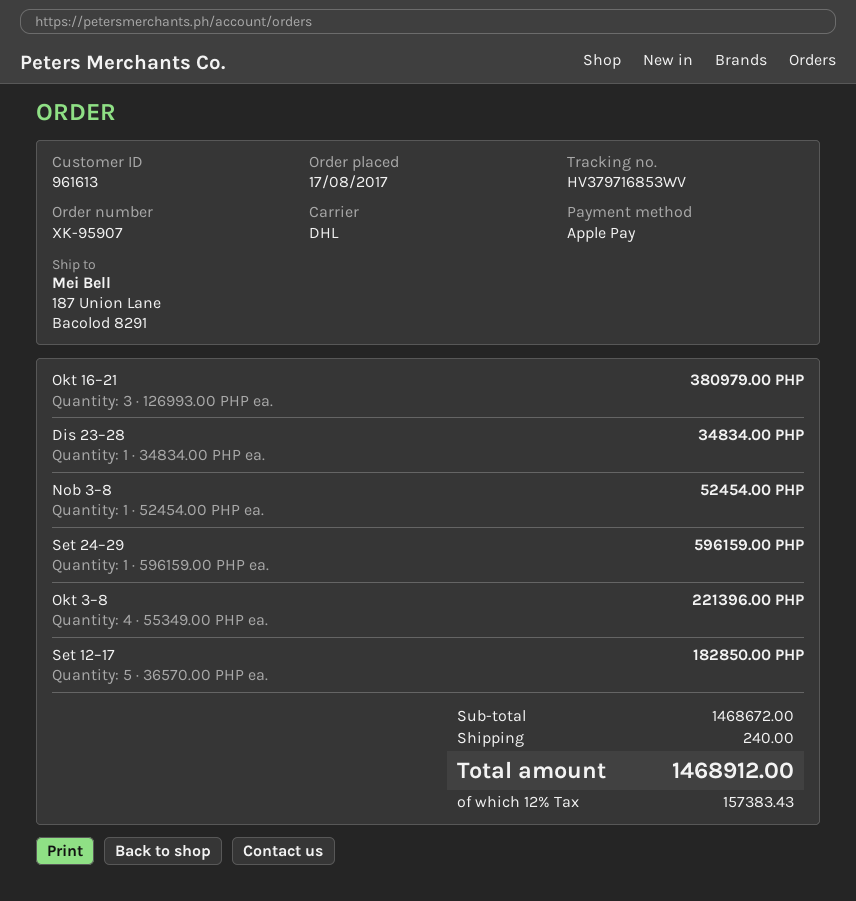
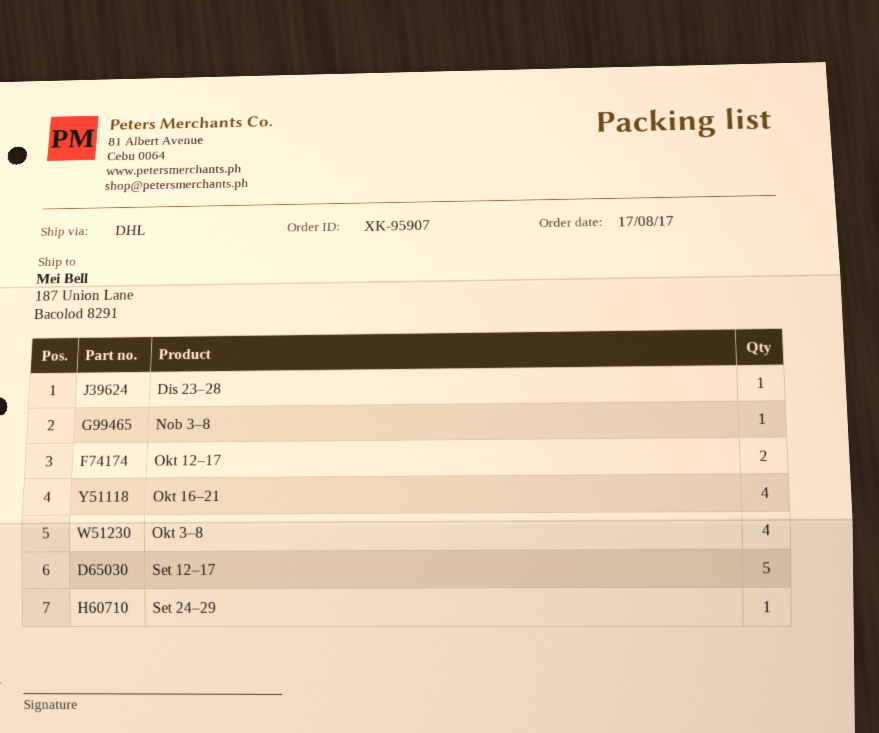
Okt 16–21: 3 -> 4
Okt 12–17: none -> 2

